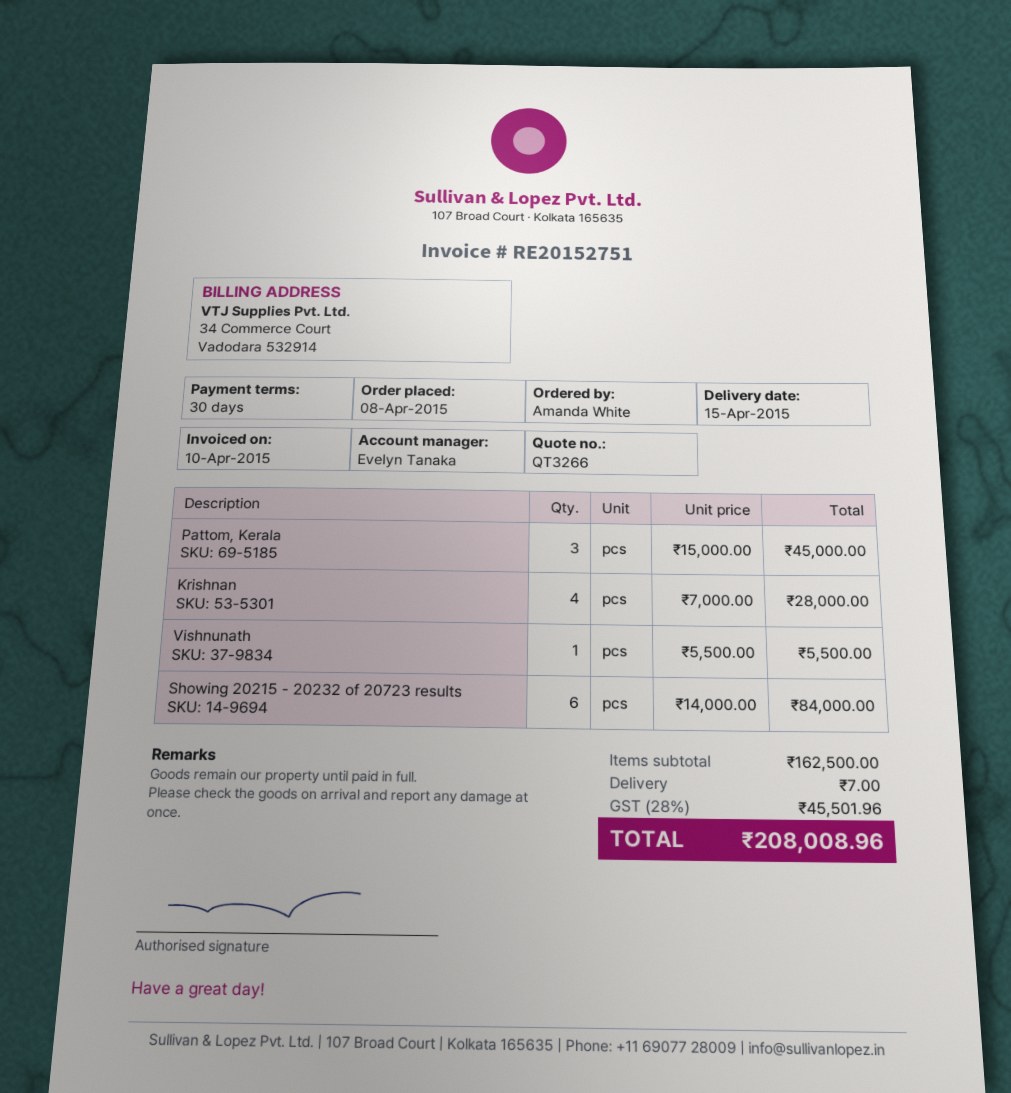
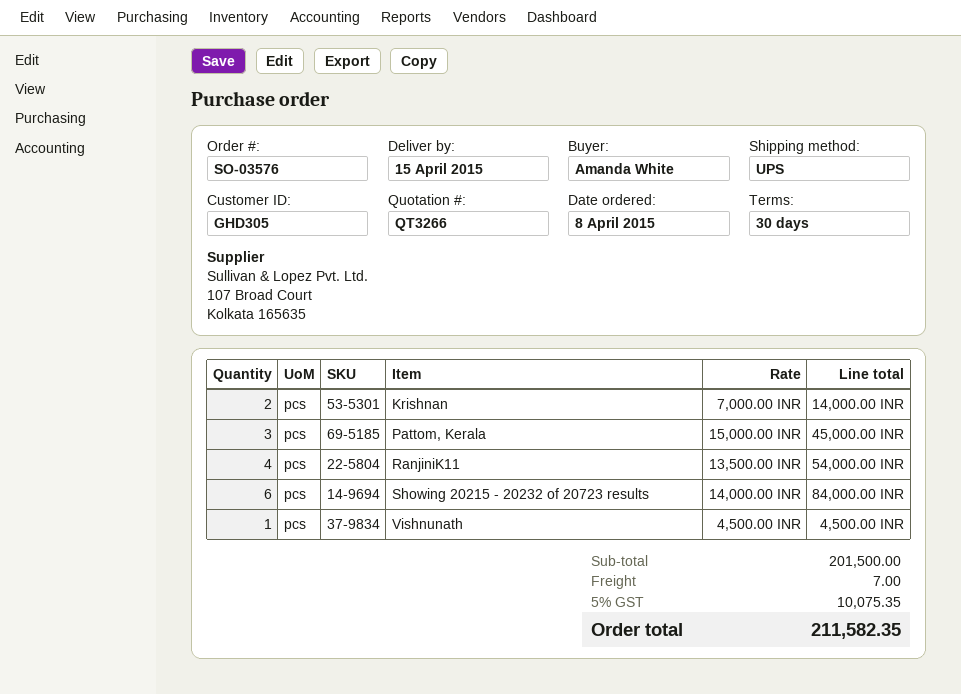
Krishnan: 4 x 7000.00 = 28000.00 -> 2 x 7000.00 = 14000.00
Vishnunath: 1 x 5500.00 = 5500.00 -> 1 x 4500.00 = 4500.00
RanjiniK11: none -> 4 x 13500.00 = 54000.00
subtotal: 162500.00 -> 201500.00
tax: 28% = 45501.96 -> 5% = 10075.35
total: 208008.96 -> 211582.35

